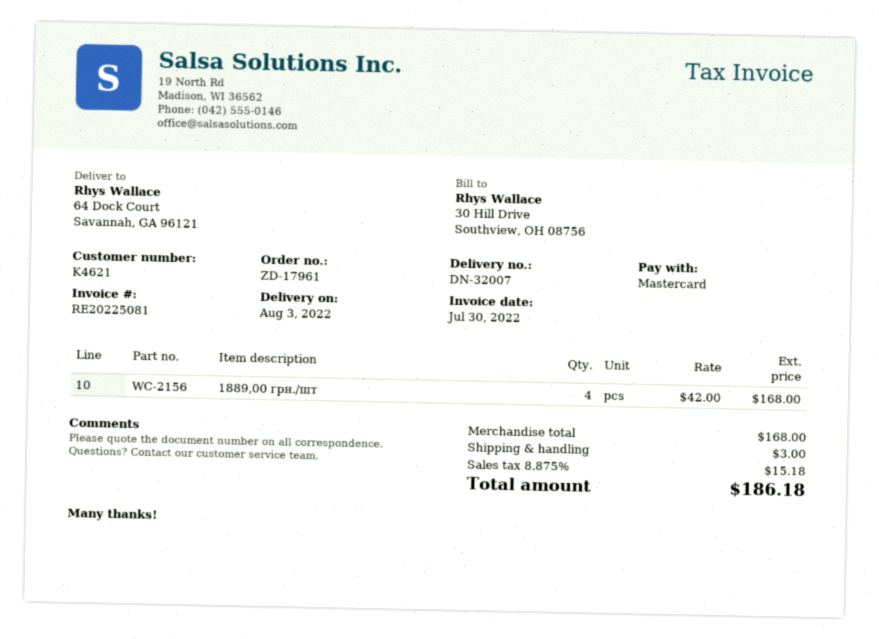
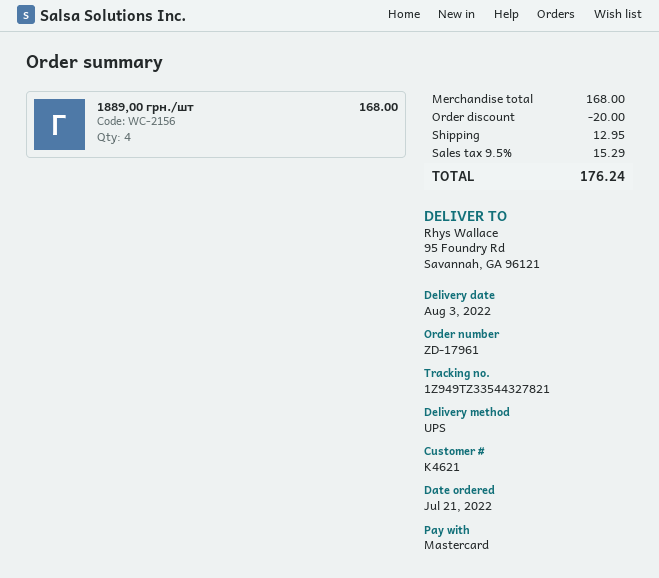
ship to: 64 Dock Court, Savannah, GA 96121 -> 95 Foundry Rd, Savannah, GA 96121
discount: none -> 20.00
shipping: 3.00 -> 12.95
tax: 8.875% = 15.18 -> 9.5% = 15.29
total: 186.18 -> 176.24

